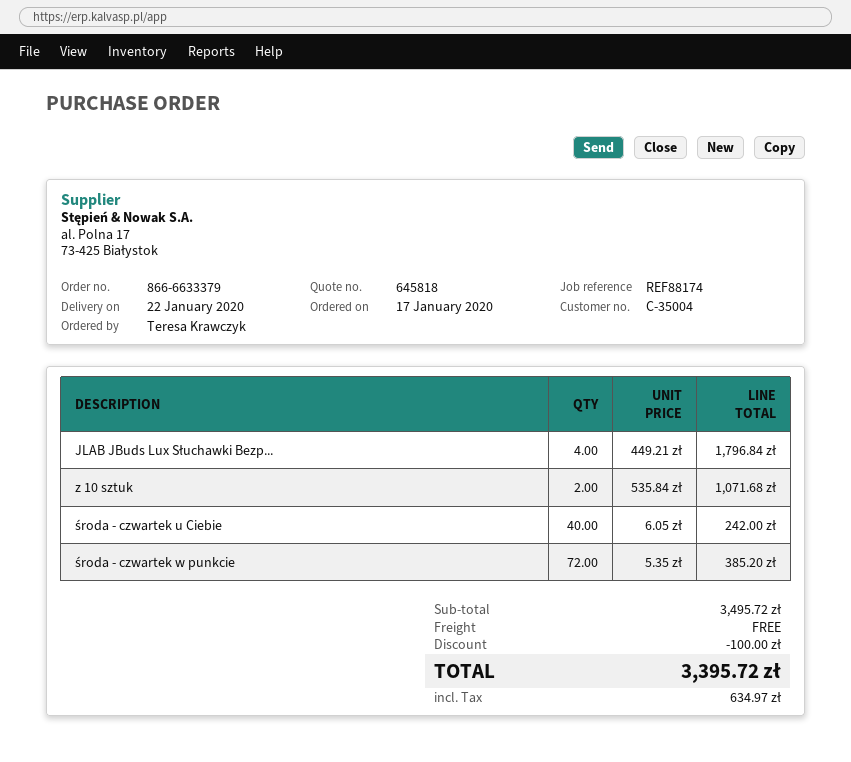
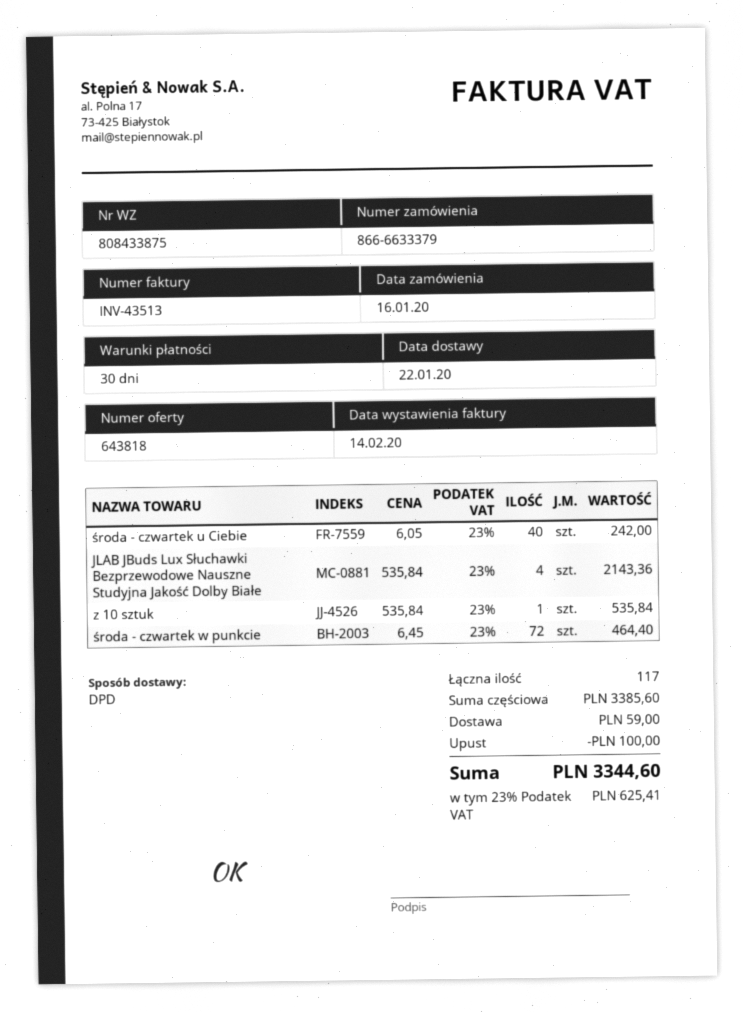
quote number: 645818 -> 643818
order date: 2020-01-17 -> 2020-01-16
JLAB JBuds Lux Słuchawki Bezp...: 4 x 449.21 = 1796.84 -> 4 x 535.84 = 2143.36
z 10 sztuk: 2 x 535.84 = 1071.68 -> 1 x 535.84 = 535.84
środa - czwartek w punkcie: 72 x 5.35 = 385.20 -> 72 x 6.45 = 464.40
subtotal: 3495.72 -> 3385.60
shipping: 0.00 -> 59.00
tax: 634.97 -> 625.41
total: 3395.72 -> 3344.60

